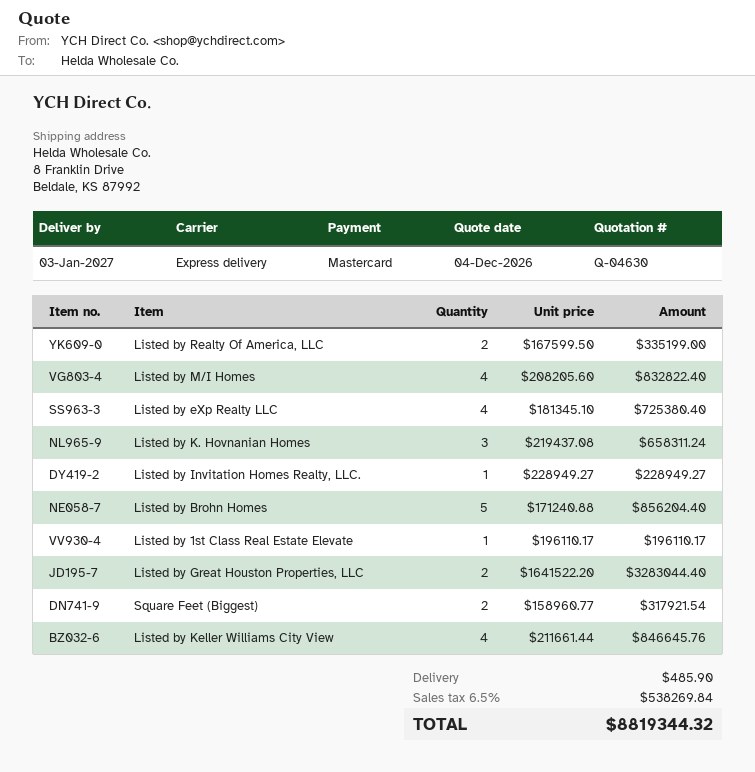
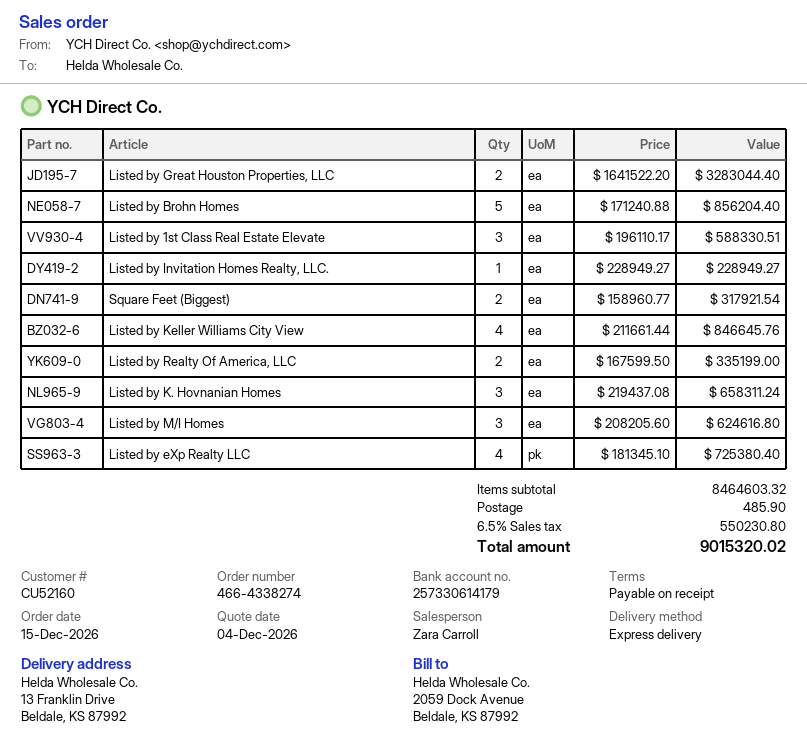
ship to: 8 Franklin Drive, Beldale, KS 87992 -> 13 Franklin Drive, Beldale, KS 87992
Listed by M/I Homes: 4 x 208205.60 = 832822.40 -> 3 x 208205.60 = 624616.80
Listed by 1st Class Real Estate Elevate: 1 x 196110.17 = 196110.17 -> 3 x 196110.17 = 588330.51
tax: 6.5% = 538269.84 -> 6.5% = 550230.80
total: 8819344.32 -> 9015320.02

